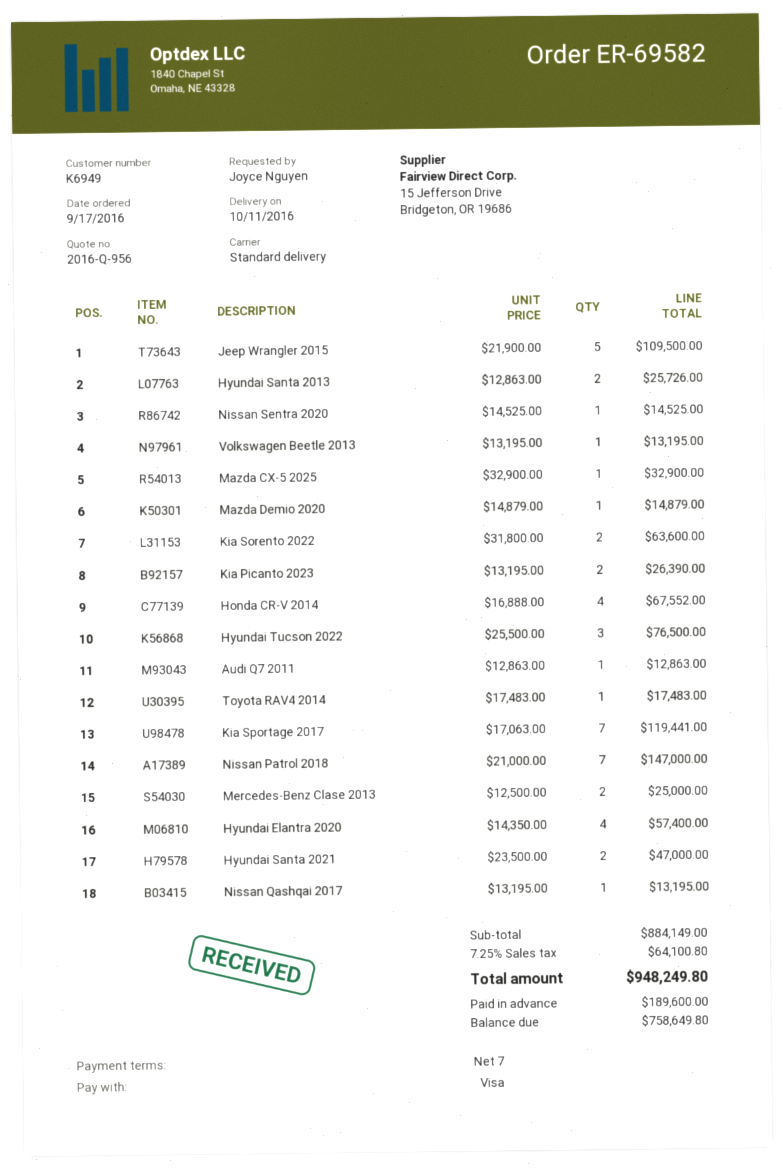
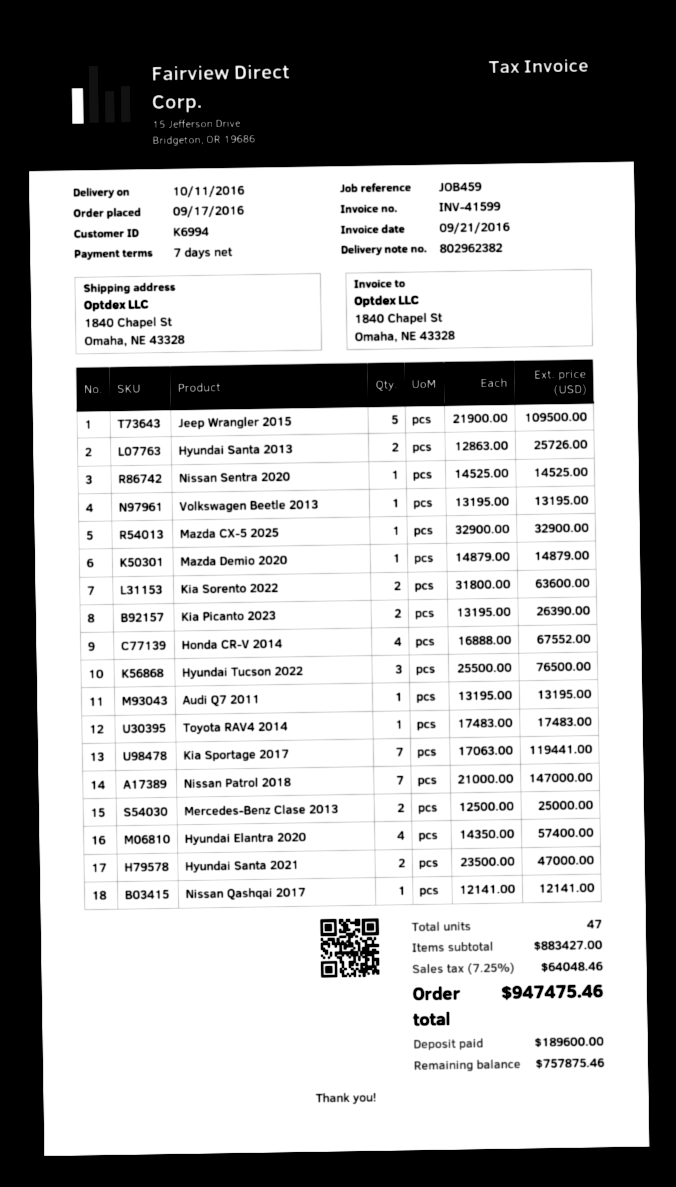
customer number: K6949 -> K6994
Audi Q7 2011: 1 x 12863.00 = 12863.00 -> 1 x 13195.00 = 13195.00
Nissan Qashqai 2017: 1 x 13195.00 = 13195.00 -> 1 x 12141.00 = 12141.00
subtotal: 884149.00 -> 883427.00
tax: 7.25% = 64100.80 -> 7.25% = 64048.46
total: 948249.80 -> 947475.46
balance: 758649.80 -> 757875.46

